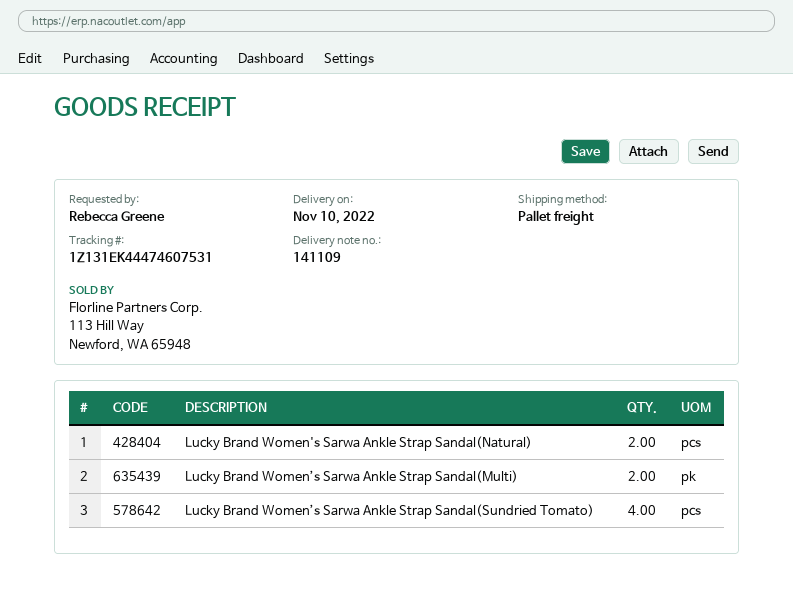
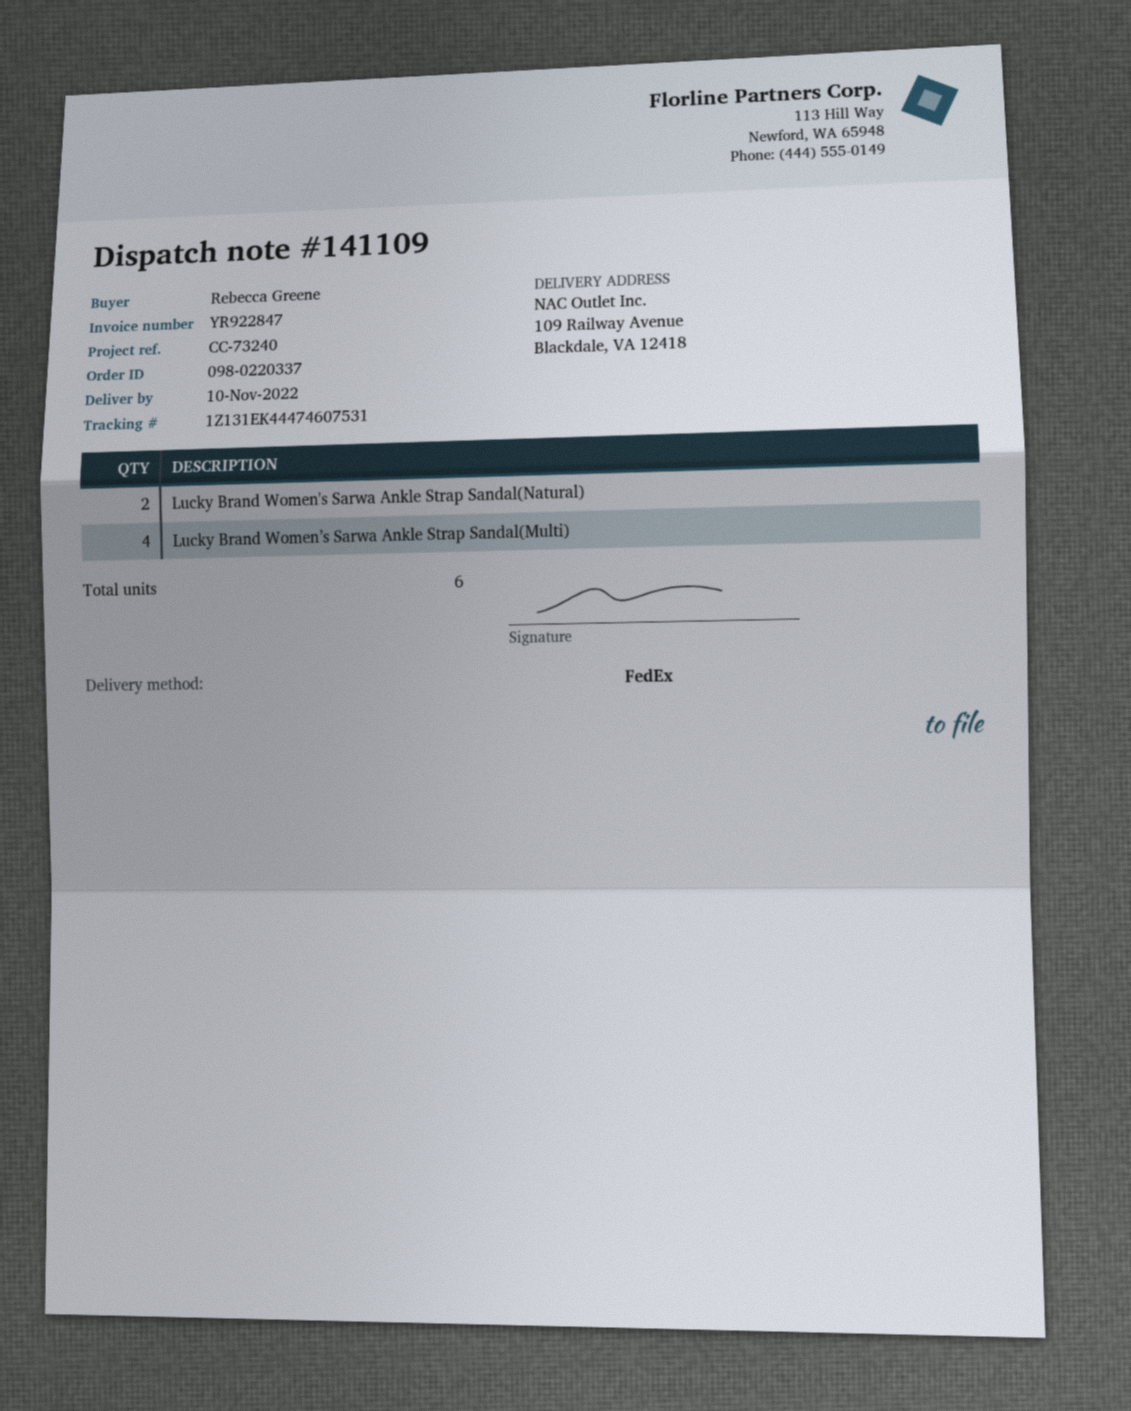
shipping method: pallet freight -> FedEx
Lucky Brand Women’s Sarwa Ankle Strap Sandal(Multi): 2 -> 4
Lucky Brand Women’s Sarwa Ankle Strap Sandal(Sundried Tomato): 4 -> none

